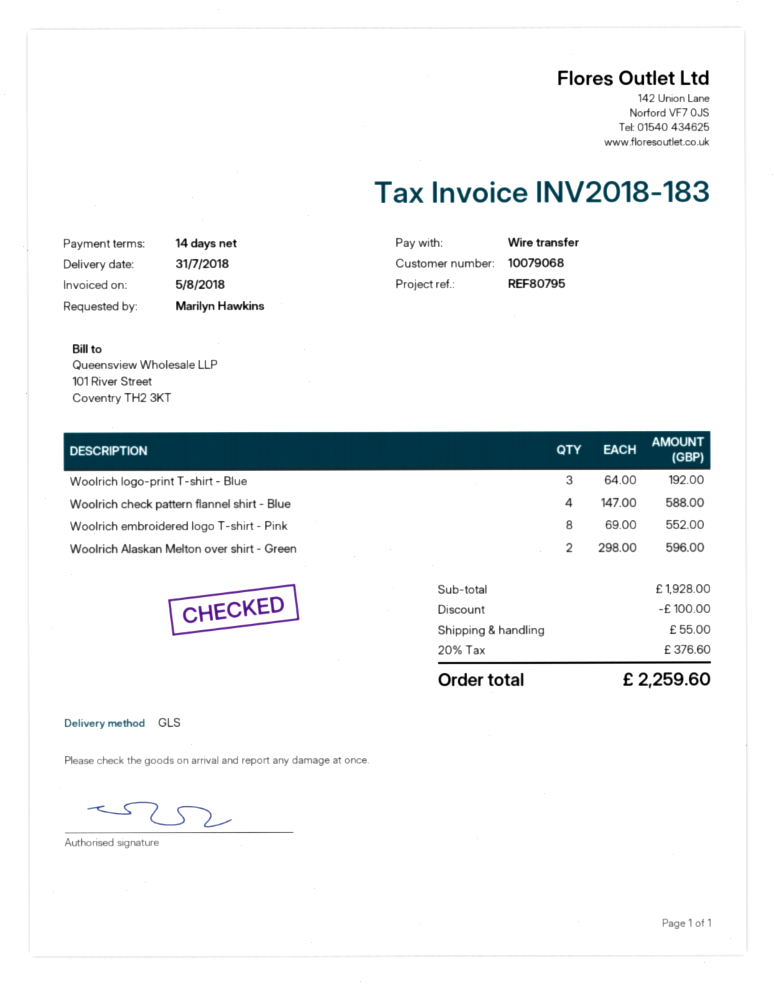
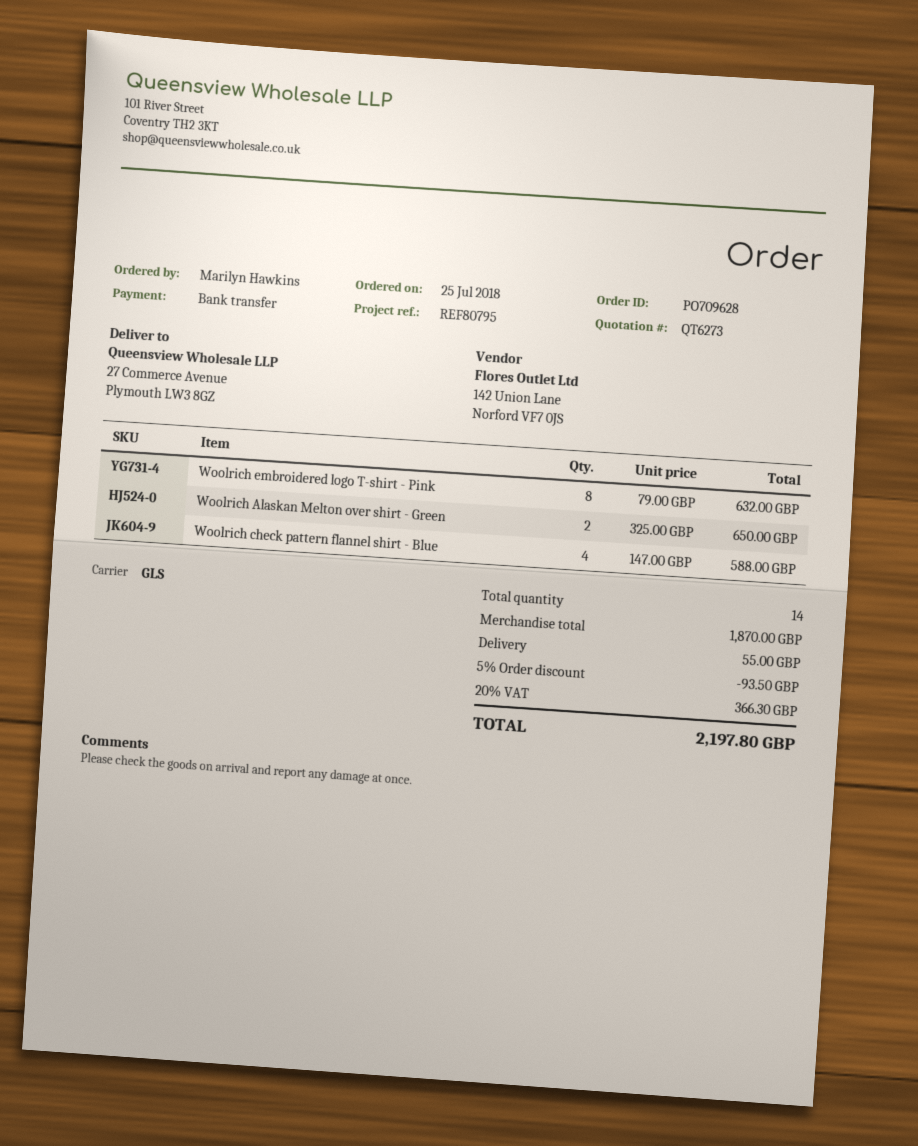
Woolrich logo-print T-shirt - Blue: 3 x 64.00 = 192.00 -> none
Woolrich embroidered logo T-shirt - Pink: 8 x 69.00 = 552.00 -> 8 x 79.00 = 632.00
Woolrich Alaskan Melton over shirt - Green: 2 x 298.00 = 596.00 -> 2 x 325.00 = 650.00
subtotal: 1928.00 -> 1870.00
discount: 100.00 -> 93.50
tax: 20% = 376.60 -> 20% = 366.30
total: 2259.60 -> 2197.80

